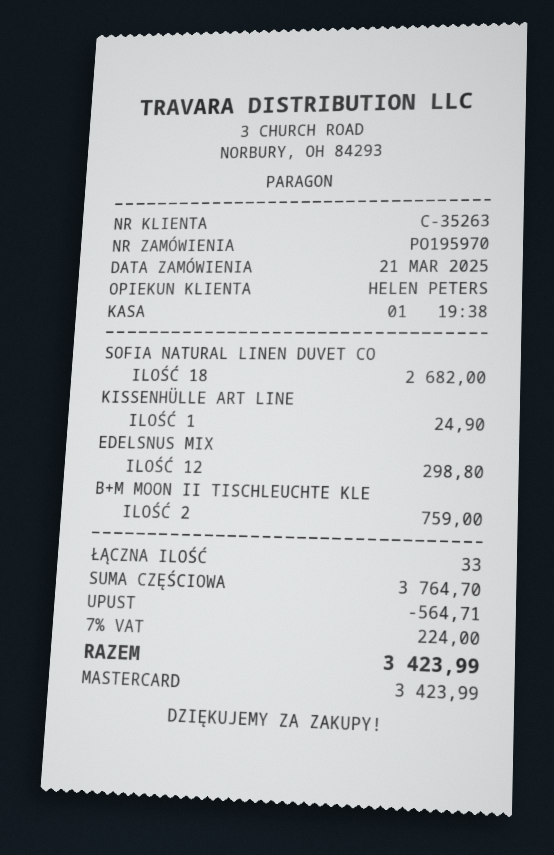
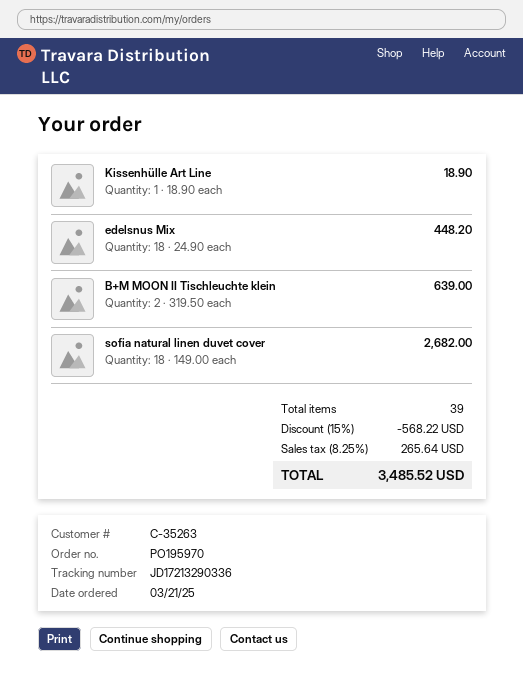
KISSENHÜLLE ART LINE: 1 for 24.90 -> 1 for 18.90
EDELSNUS MIX: 12 for 298.80 -> 18 for 448.20
B+M MOON II TISCHLEUCHTE KLE: 2 for 759.00 -> 2 for 639.00
total quantity: 33 -> 39
discount: 564.71 -> 568.22
tax: 7% = 224.00 -> 8.25% = 265.64
total: 3423.99 -> 3485.52

